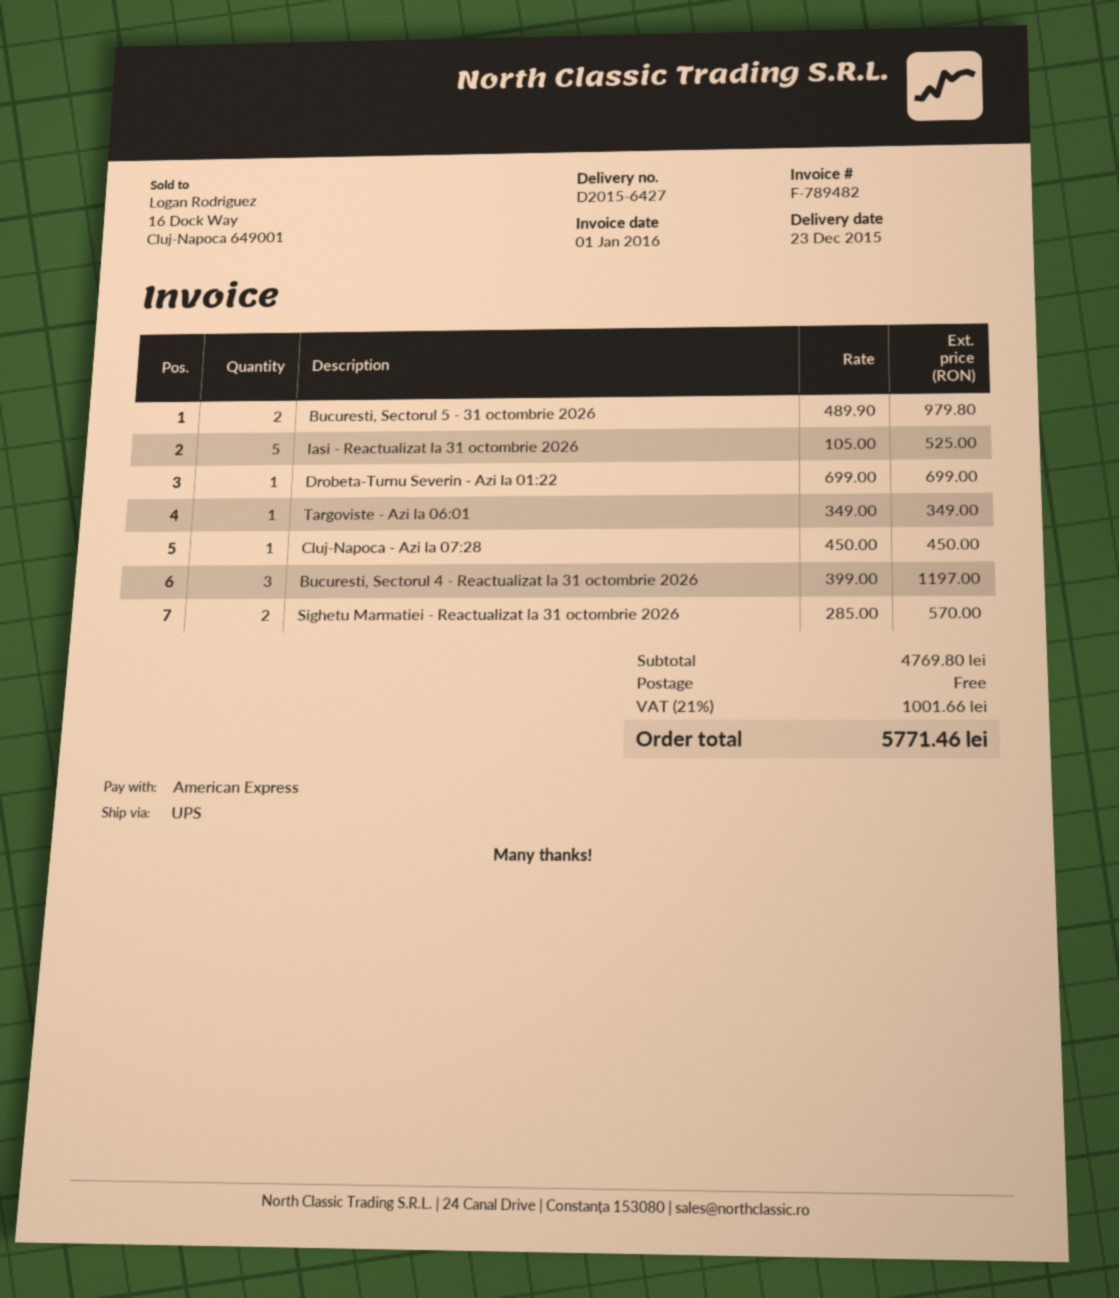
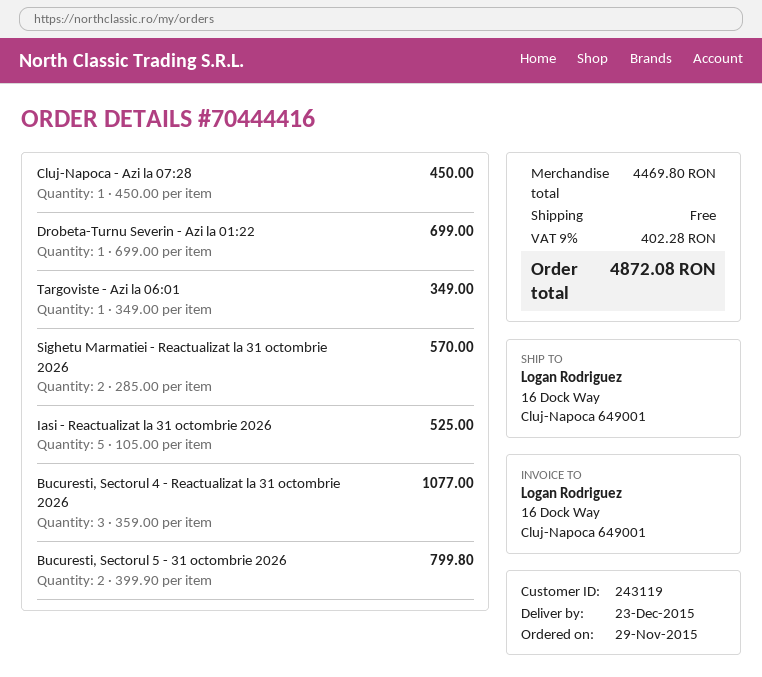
Bucuresti, Sectorul 5 - 31 octombrie 2026: 2 x 489.90 = 979.80 -> 2 x 399.90 = 799.80
Bucuresti, Sectorul 4 - Reactualizat la 31 octombrie 2026: 3 x 399.00 = 1197.00 -> 3 x 359.00 = 1077.00
subtotal: 4769.80 -> 4469.80
tax: 21% = 1001.66 -> 9% = 402.28
total: 5771.46 -> 4872.08

